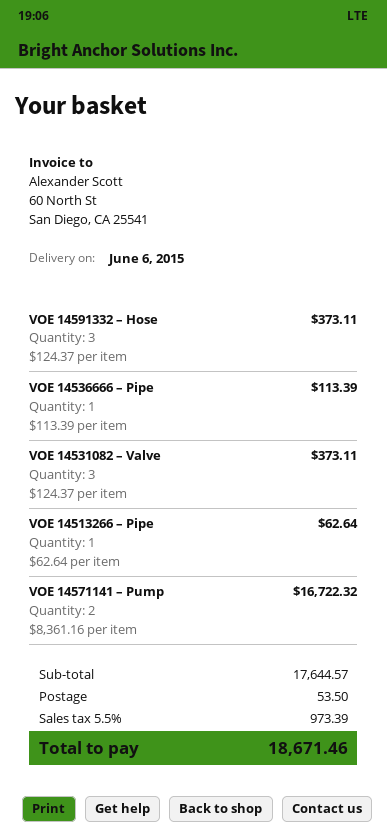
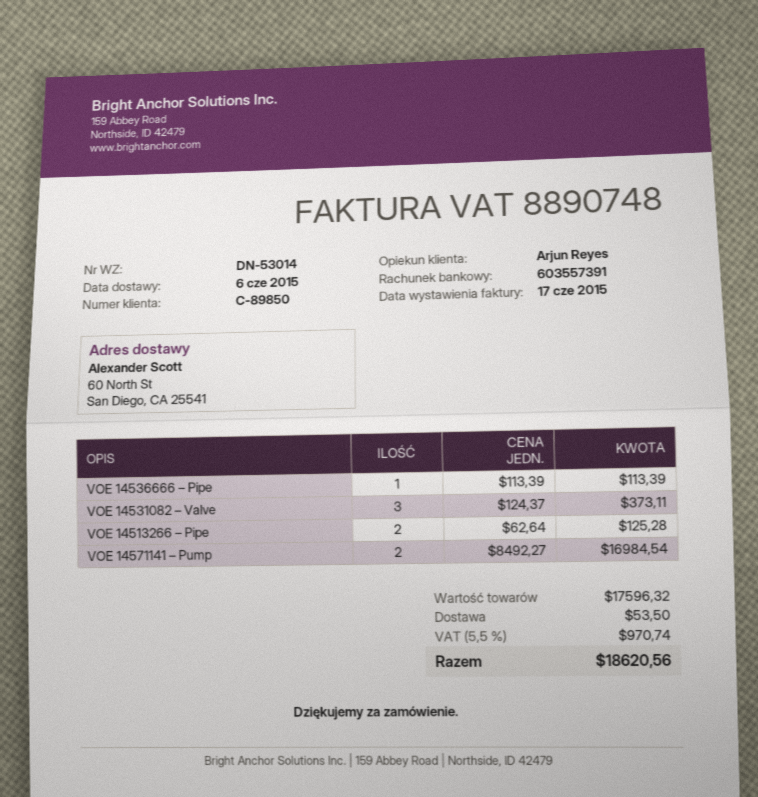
VOE 14591332 – Hose: 3 x 124.37 = 373.11 -> none
VOE 14513266 – Pipe: 1 x 62.64 = 62.64 -> 2 x 62.64 = 125.28
VOE 14571141 – Pump: 2 x 8361.16 = 16722.32 -> 2 x 8492.27 = 16984.54
subtotal: 17644.57 -> 17596.32
tax: 5.5% = 973.39 -> 5.5% = 970.74
total: 18671.46 -> 18620.56

